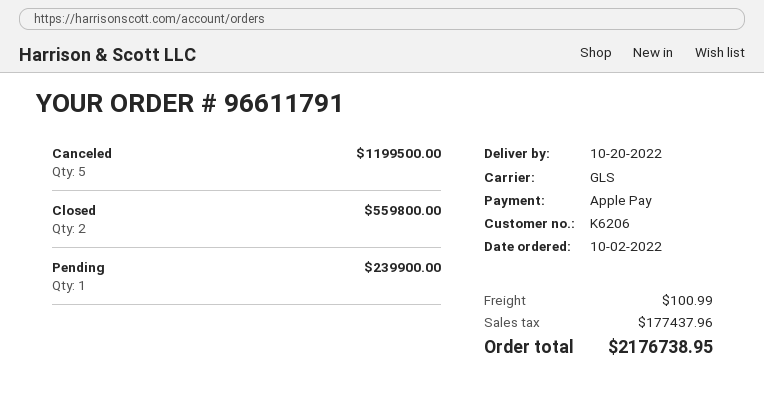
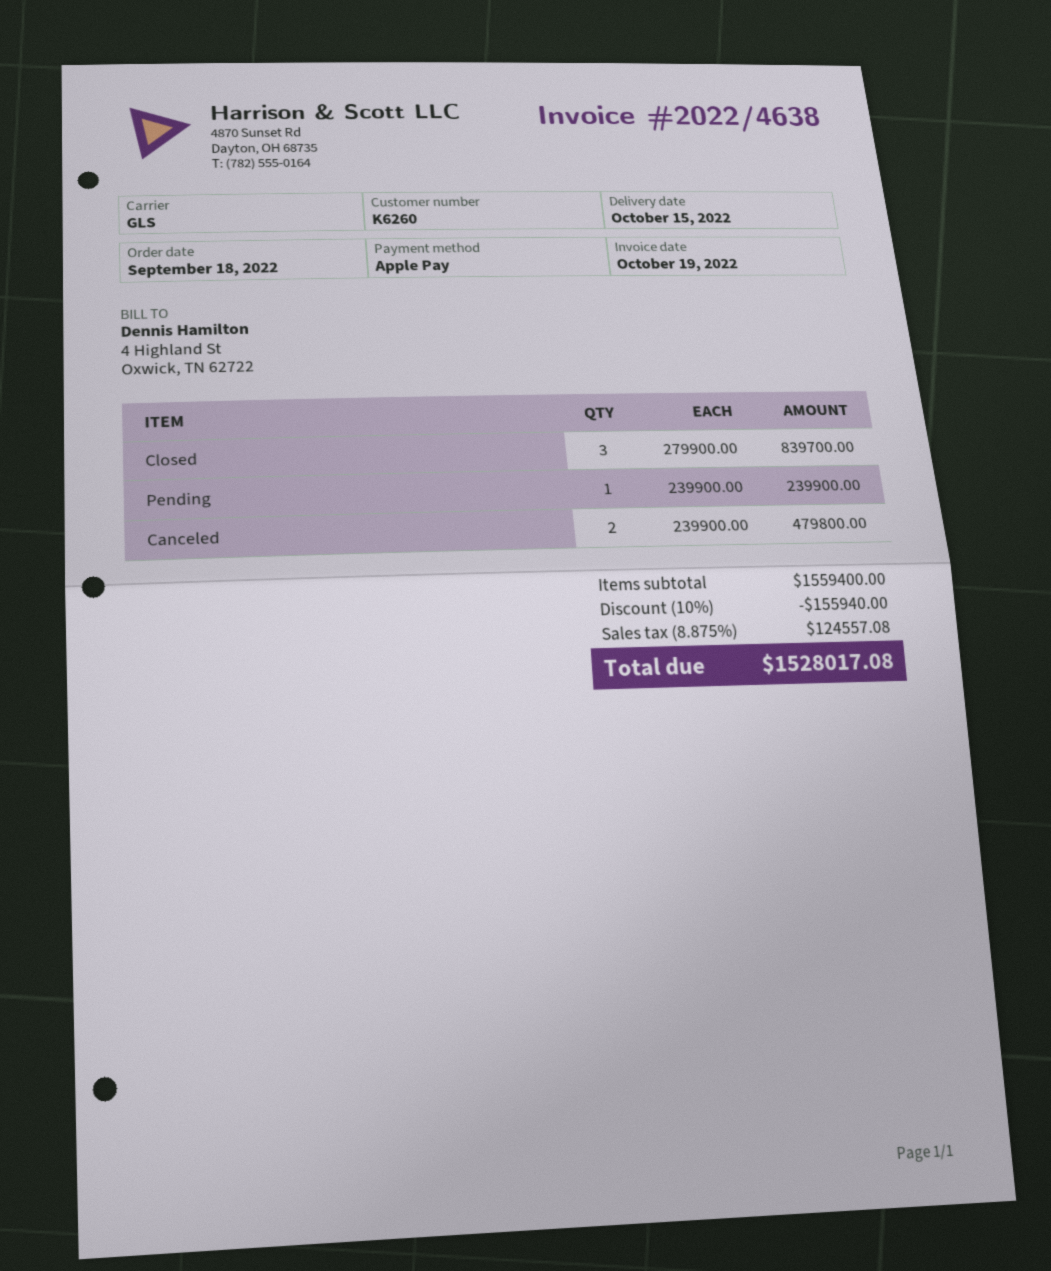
order date: 2022-10-02 -> 2022-09-18
delivery date: 2022-10-20 -> 2022-10-15
customer number: K6206 -> K6260
Canceled: 5 for 1199500.00 -> 2 for 479800.00
Closed: 2 for 559800.00 -> 3 for 839700.00
discount: none -> 10% = 155940.00
shipping: 100.99 -> none
tax: 177437.96 -> 124557.08
total: 2176738.95 -> 1528017.08

